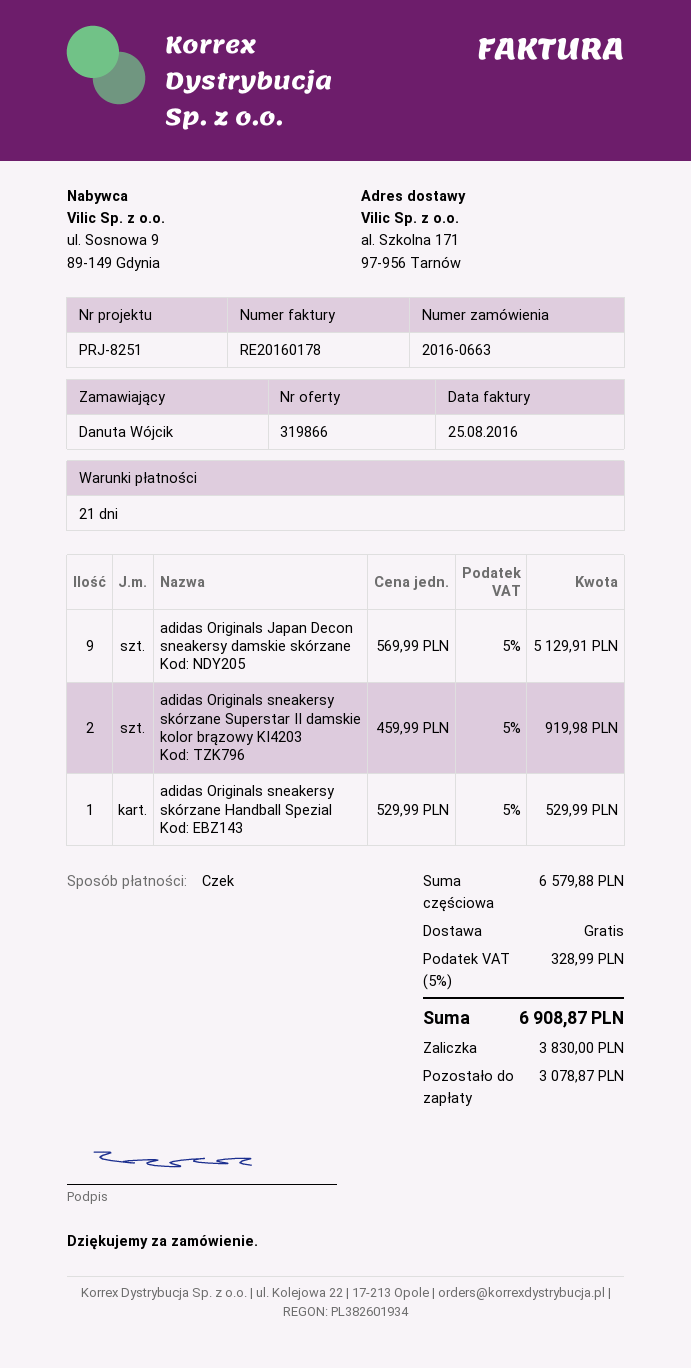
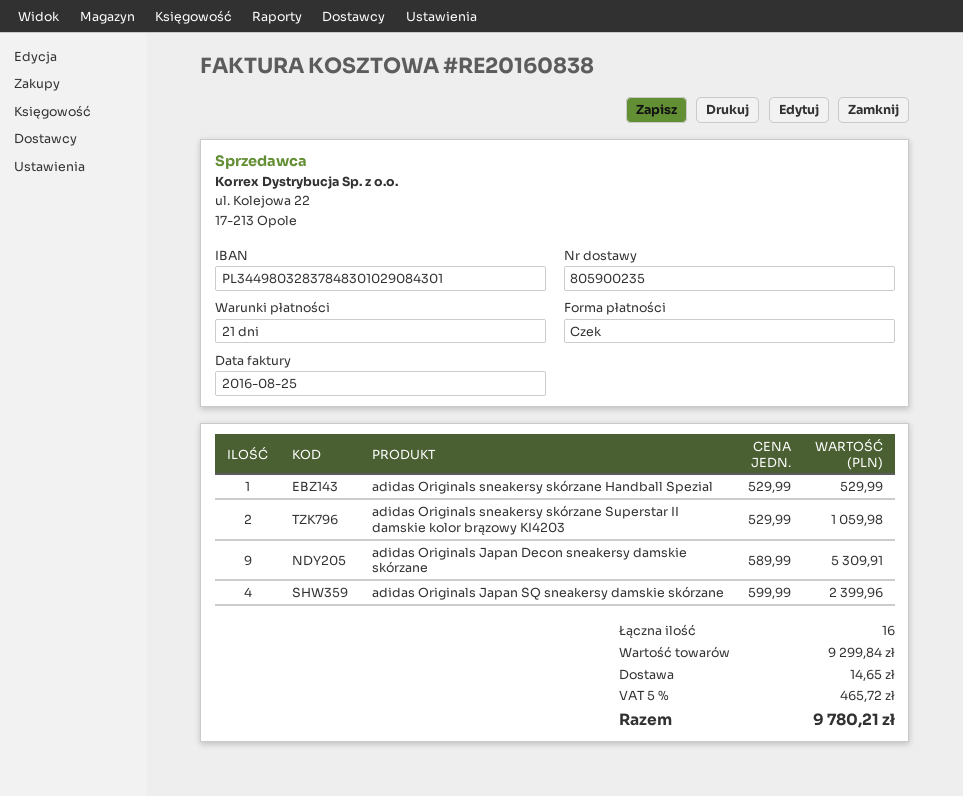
invoice number: RE20160178 -> RE20160838
adidas Originals Japan Decon sneakersy damskie skórzane: 9 x 569.99 = 5129.91 -> 9 x 589.99 = 5309.91
adidas Originals sneakersy skórzane Superstar II damskie kolor brązowy KI4203: 2 x 459.99 = 919.98 -> 2 x 529.99 = 1059.98
adidas Originals Japan SQ sneakersy damskie skórzane: none -> 4 x 599.99 = 2399.96
subtotal: 6579.88 -> 9299.84
shipping: 0.00 -> 14.65
tax: 5% = 328.99 -> 5% = 465.72
total: 6908.87 -> 9780.21

